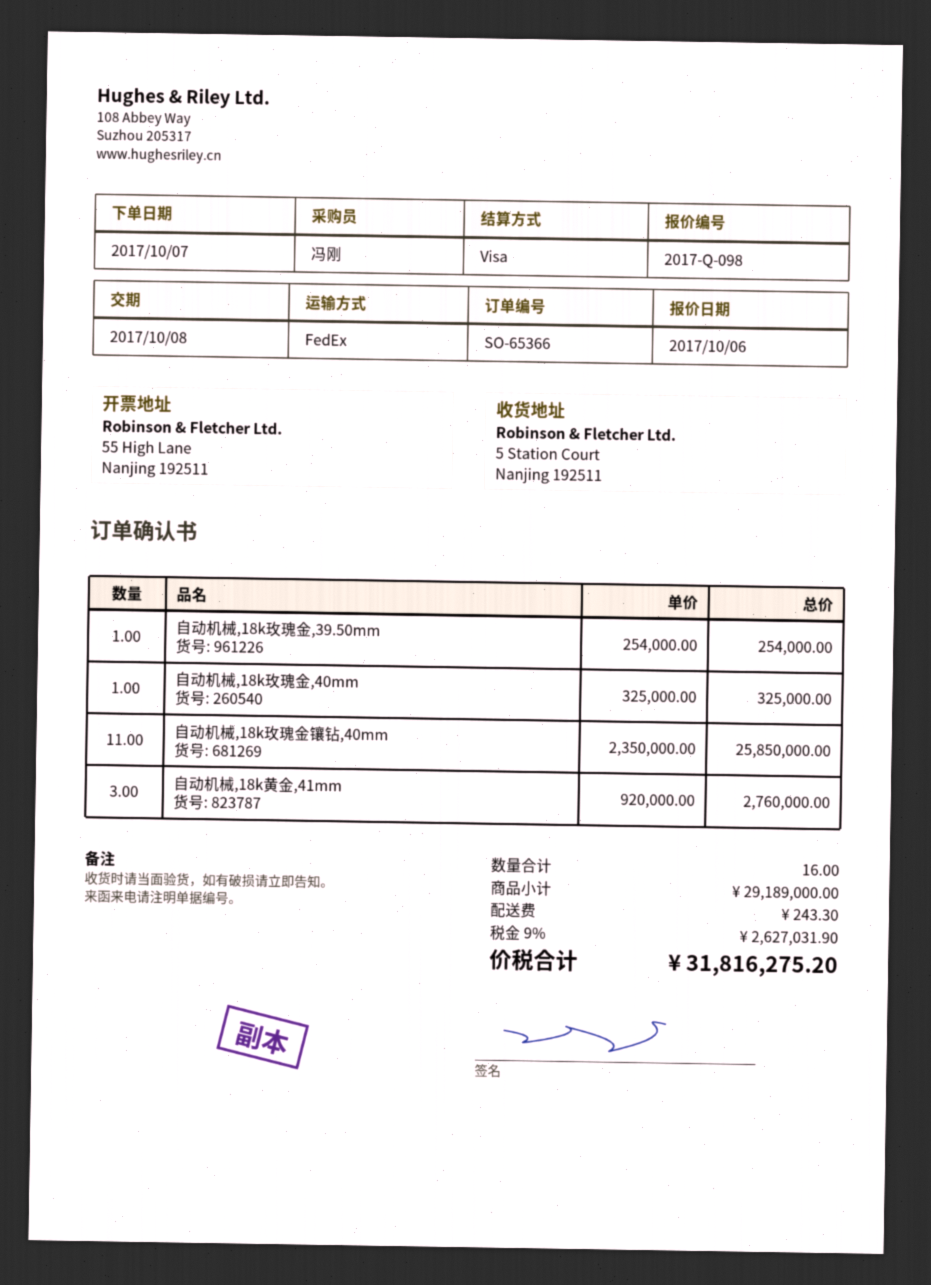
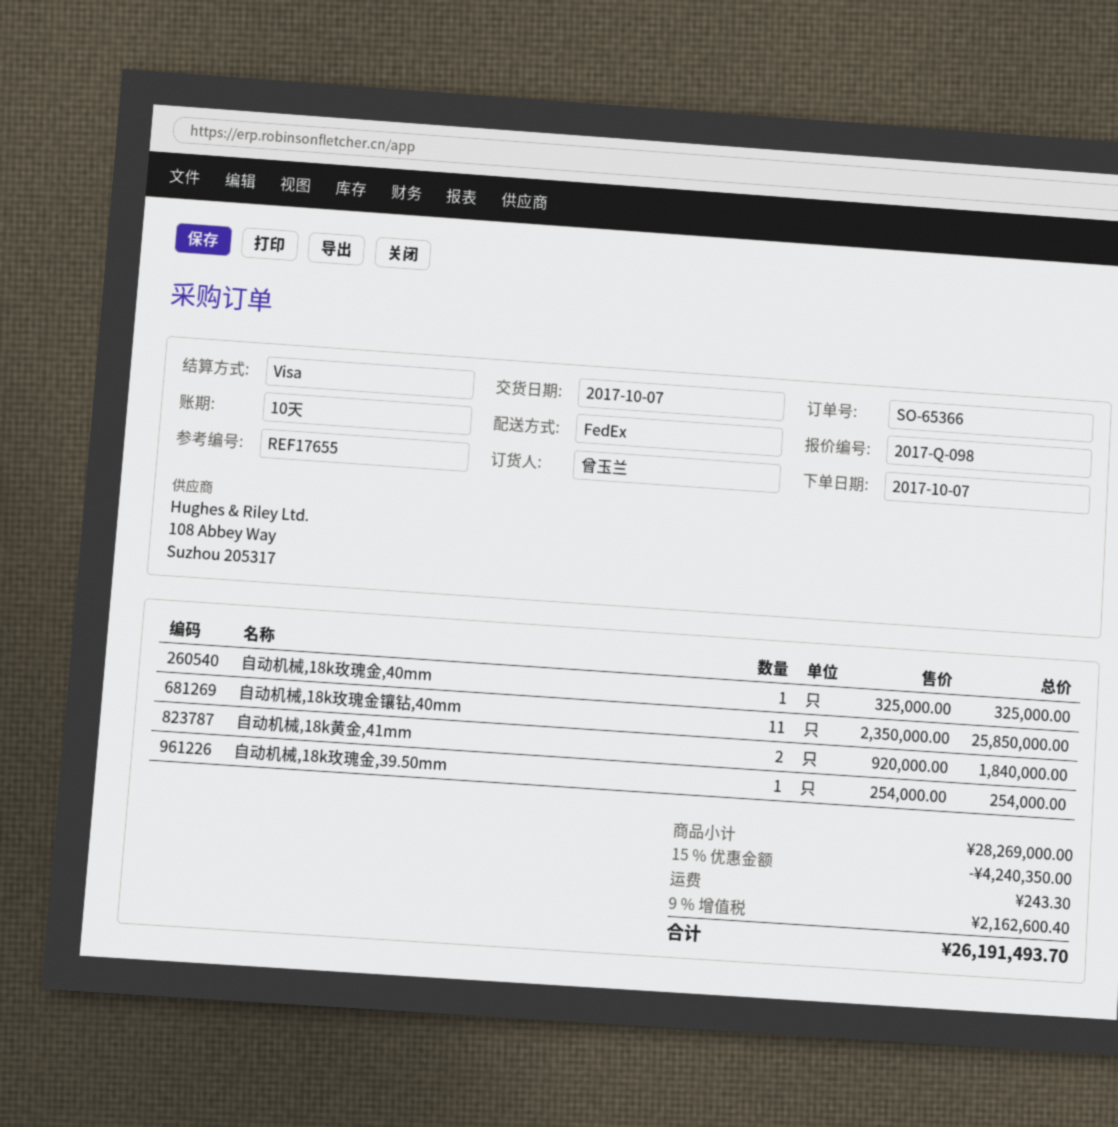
delivery date: 2017-10-08 -> 2017-10-07
ordered by: 冯刚 -> 曾玉兰
自动机械,18k黄金,41mm: 3 x 920000.00 = 2760000.00 -> 2 x 920000.00 = 1840000.00
subtotal: 29189000.00 -> 28269000.00
discount: none -> 15% = 4240350.00
tax: 9% = 2627031.90 -> 9% = 2162600.40
total: 31816275.20 -> 26191493.70

